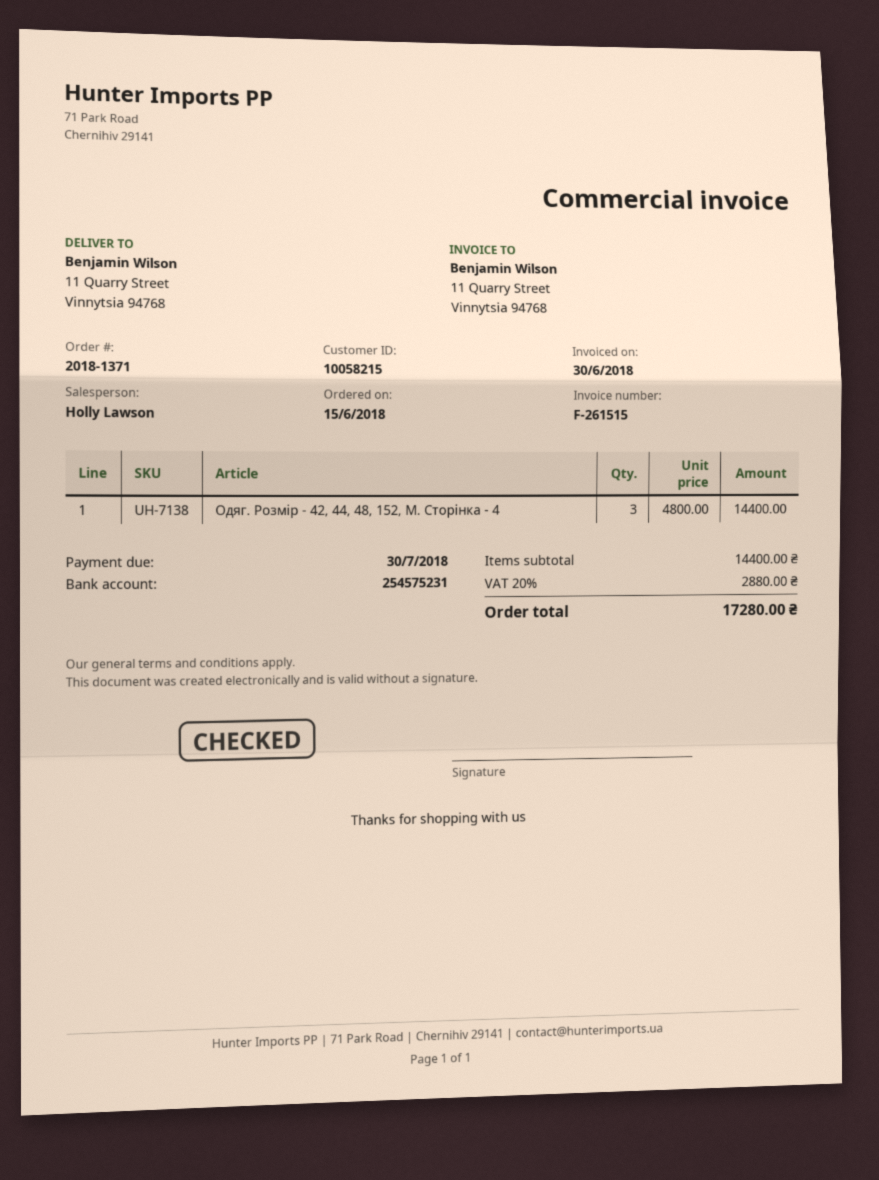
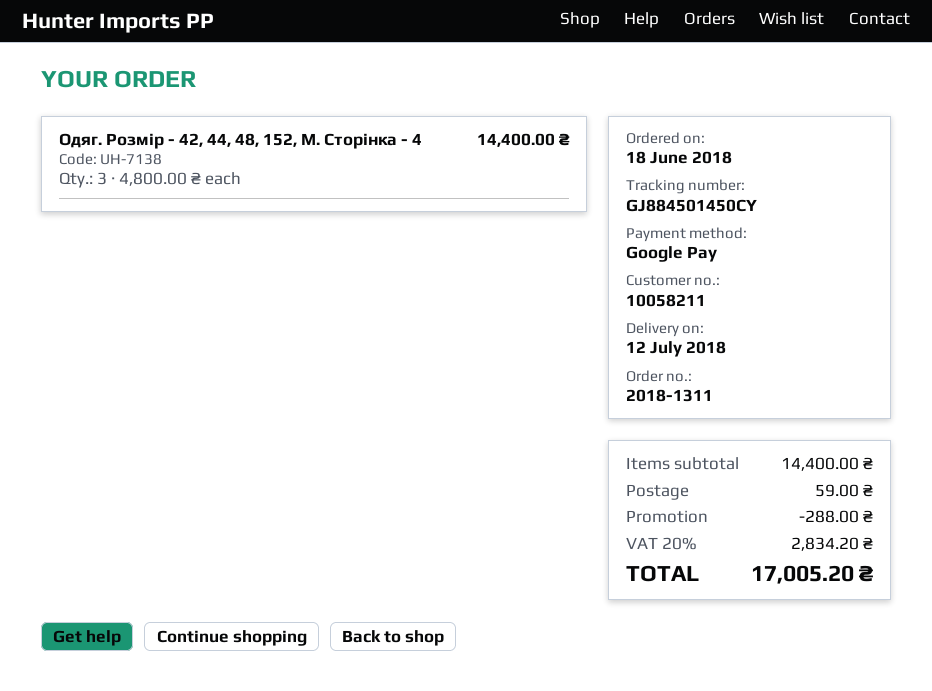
order number: 2018-1371 -> 2018-1311
order date: 2018-06-15 -> 2018-06-18
customer number: 10058215 -> 10058211
discount: none -> 288.00
shipping: none -> 59.00
tax: 20% = 2880.00 -> 20% = 2834.20
total: 17280.00 -> 17005.20

